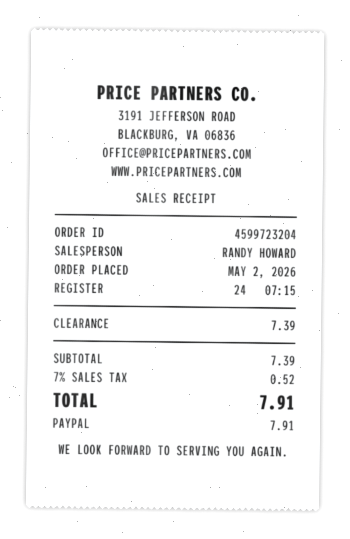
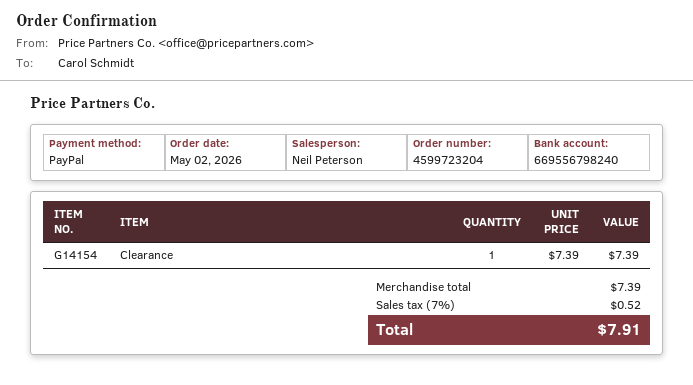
sales rep: RANDY HOWARD -> Neil Peterson

